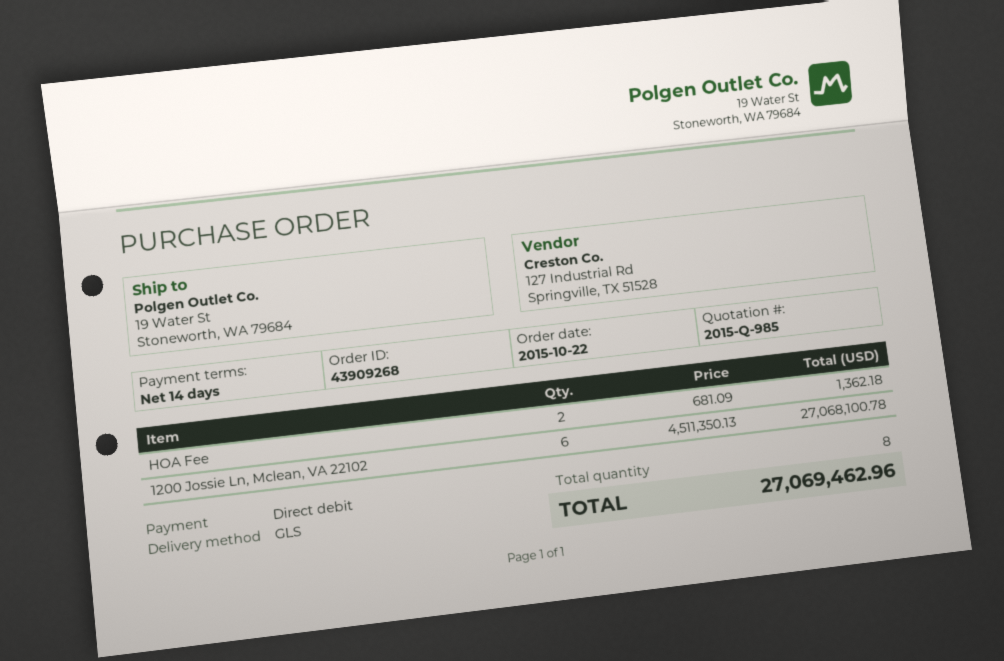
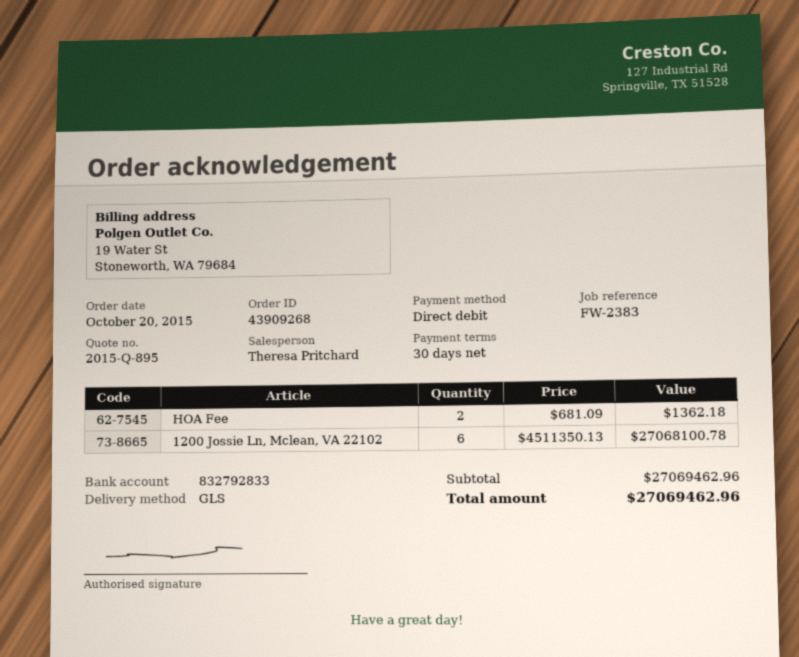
quote number: 2015-Q-985 -> 2015-Q-895
order date: 2015-10-22 -> 2015-10-20
payment terms: 14 days -> 30 days

